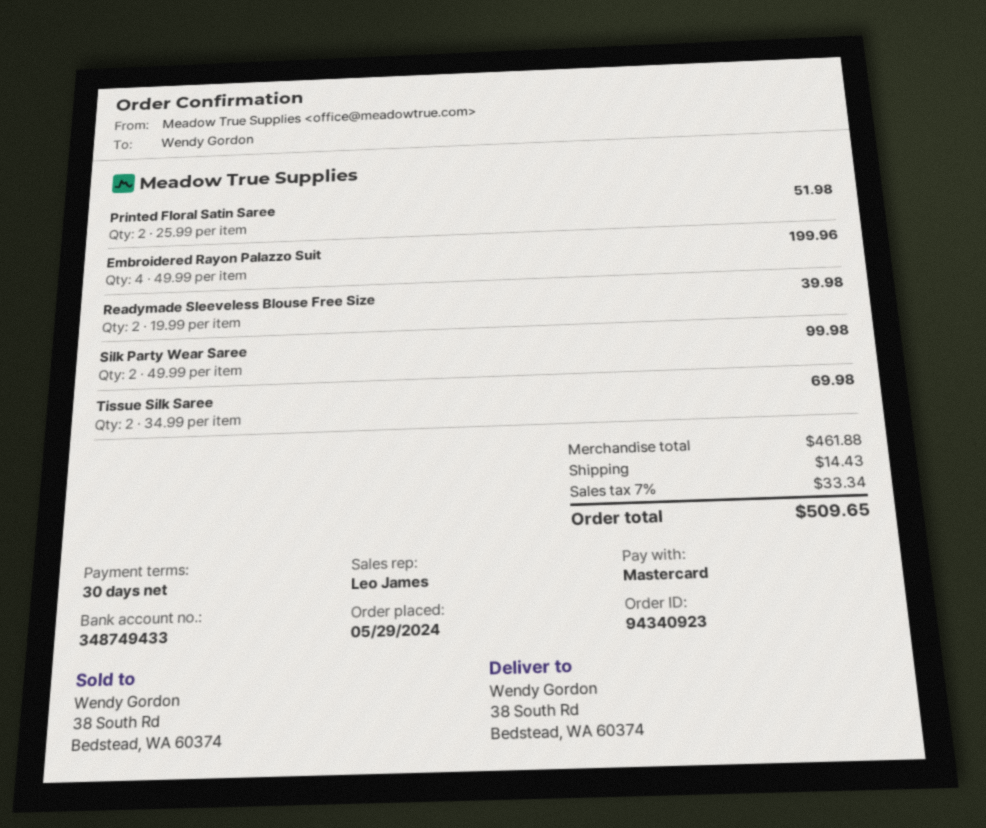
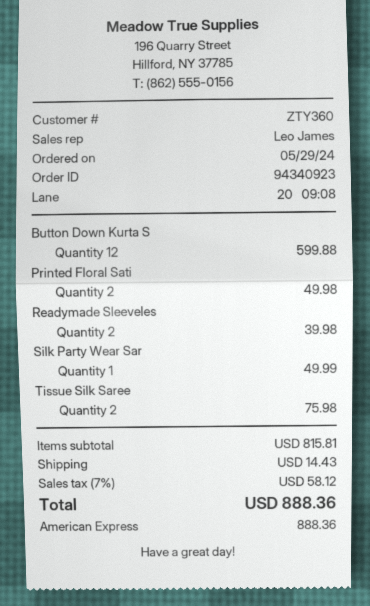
payment method: Mastercard -> American Express
Printed Floral Satin Saree: 2 for 51.98 -> 2 for 49.98
Embroidered Rayon Palazzo Suit: 4 for 199.96 -> none
Silk Party Wear Saree: 2 for 99.98 -> 1 for 49.99
Tissue Silk Saree: 2 for 69.98 -> 2 for 75.98
Button Down Kurta S: none -> 12 for 599.88
subtotal: 461.88 -> 815.81
tax: 7% = 33.34 -> 7% = 58.12
total: 509.65 -> 888.36

